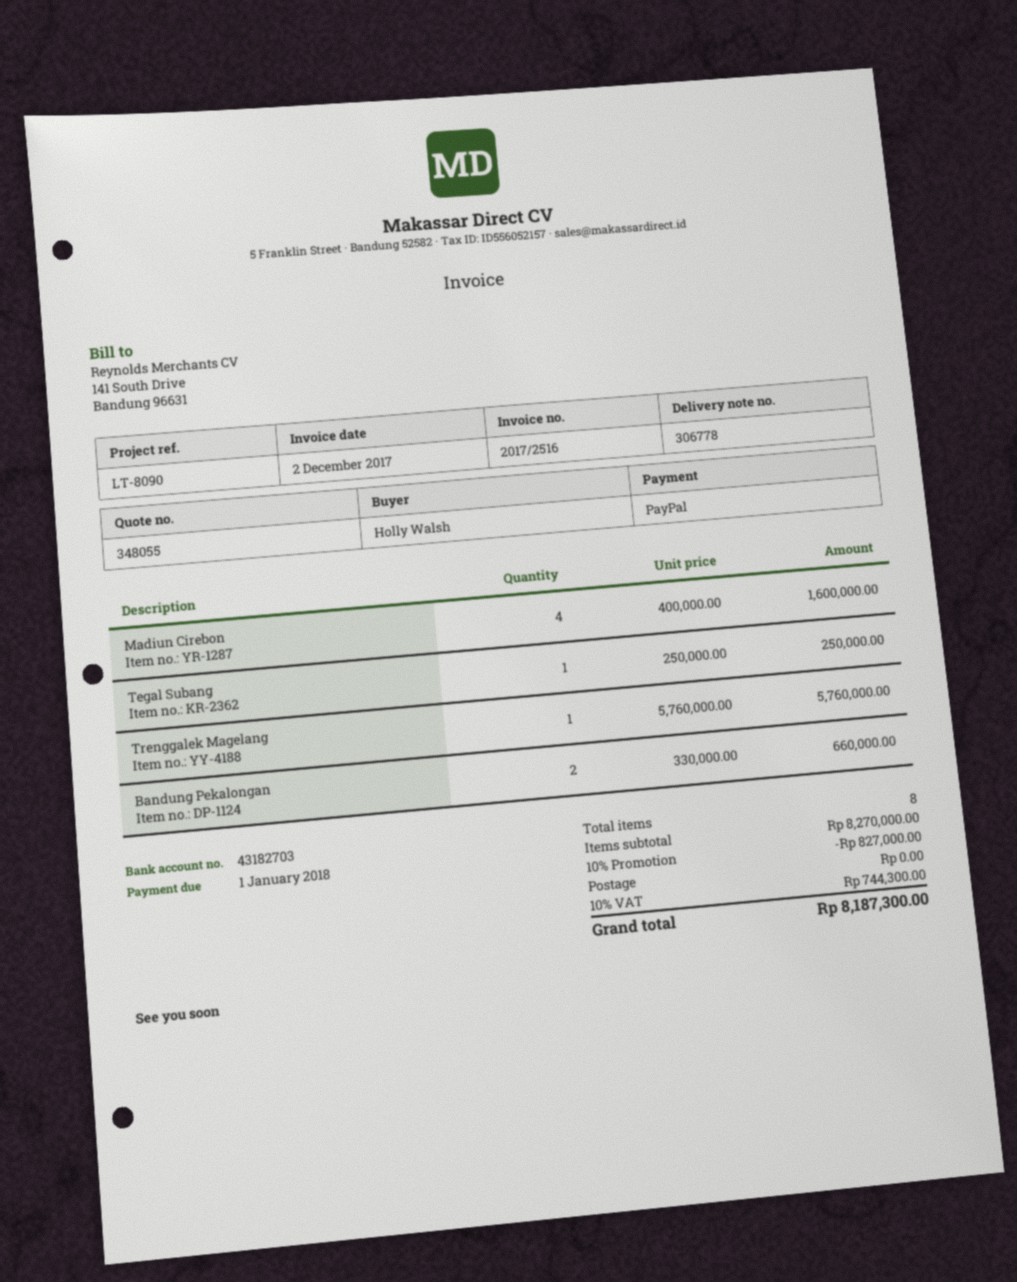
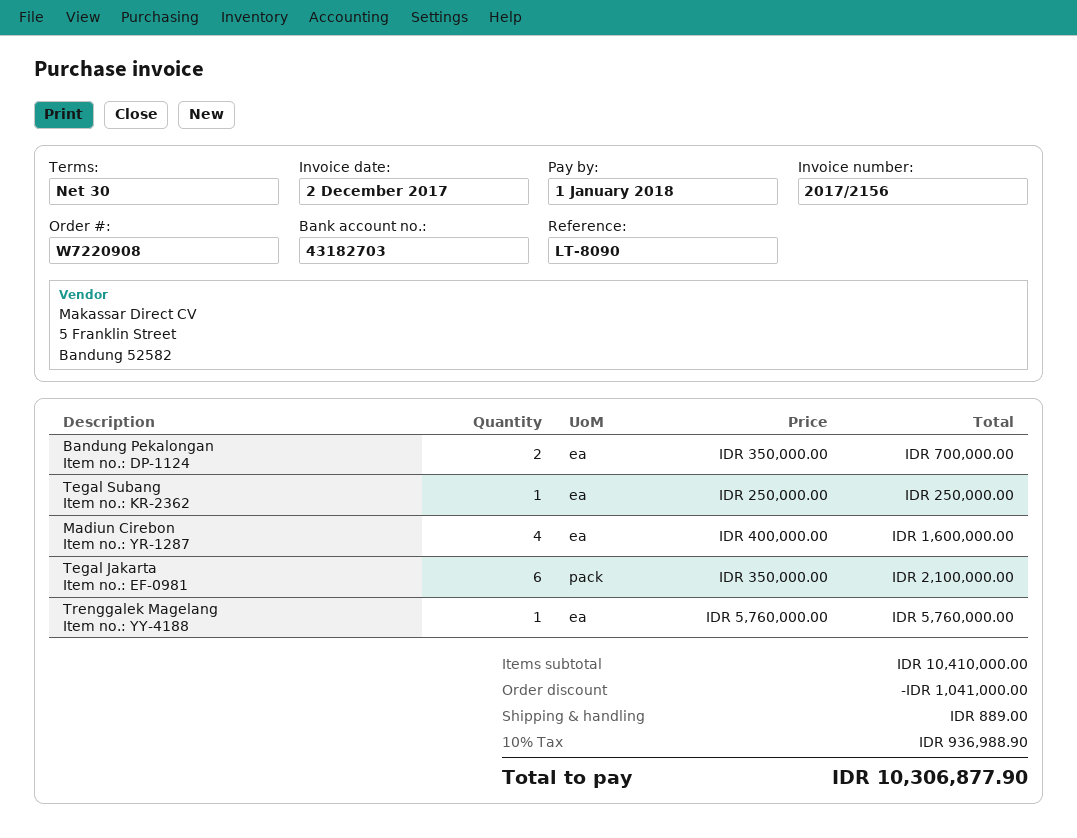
invoice number: 2017/2516 -> 2017/2156
Bandung Pekalongan: 2 x 330000.00 = 660000.00 -> 2 x 350000.00 = 700000.00
Tegal Jakarta: none -> 6 x 350000.00 = 2100000.00
subtotal: 8270000.00 -> 10410000.00
discount: 827000.00 -> 1041000.00
shipping: 0.00 -> 889.00
tax: 10% = 744300.00 -> 10% = 936988.90
total: 8187300.00 -> 10306877.90

